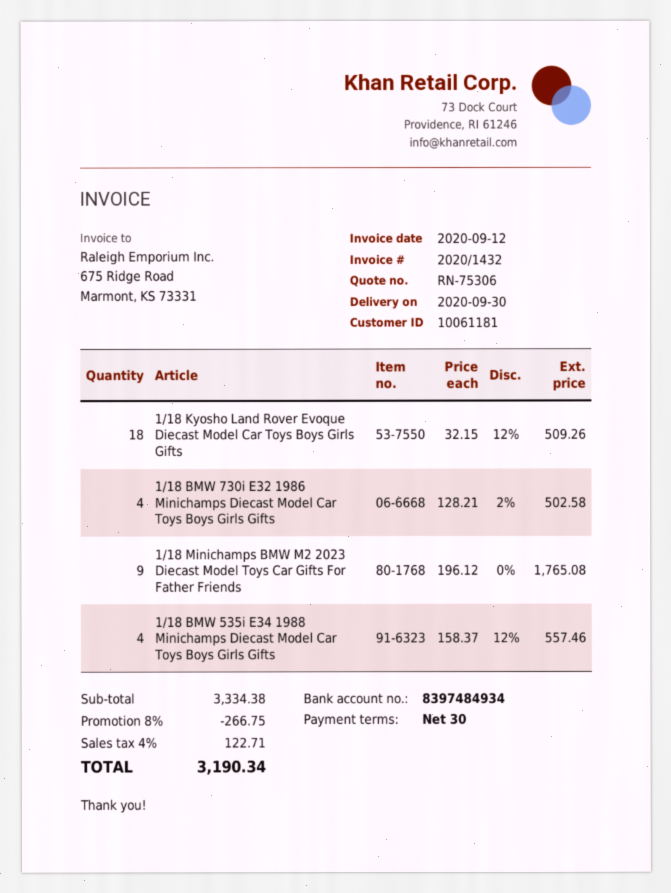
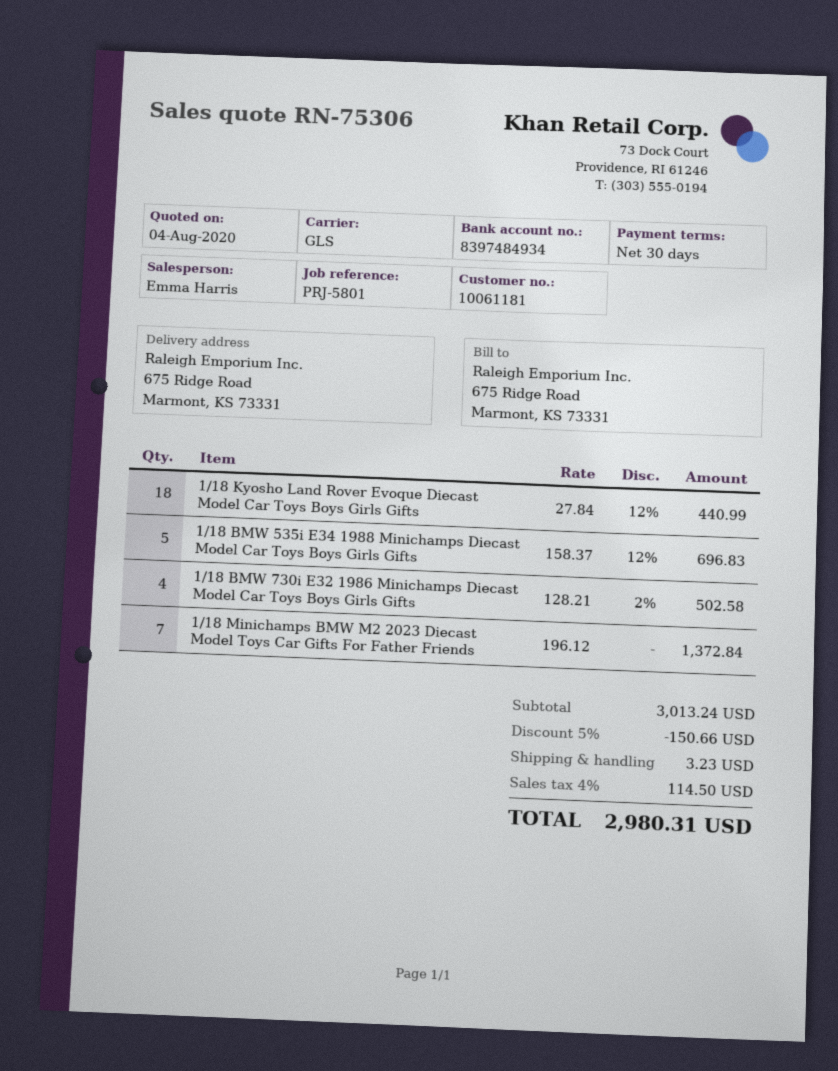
1/18 Kyosho Land Rover Evoque Diecast Model Car Toys Boys Girls Gifts: 18 x 32.15 - 12% = 509.26 -> 18 x 27.84 - 12% = 440.99
1/18 Minichamps BMW M2 2023 Diecast Model Toys Car Gifts For Father Friends: 9 x 196.12 = 1765.08 -> 7 x 196.12 = 1372.84
1/18 BMW 535i E34 1988 Minichamps Diecast Model Car Toys Boys Girls Gifts: 4 x 158.37 - 12% = 557.46 -> 5 x 158.37 - 12% = 696.83
subtotal: 3334.38 -> 3013.24
discount: 8% = 266.75 -> 5% = 150.66
shipping: none -> 3.23
tax: 4% = 122.71 -> 4% = 114.50
total: 3190.34 -> 2980.31

